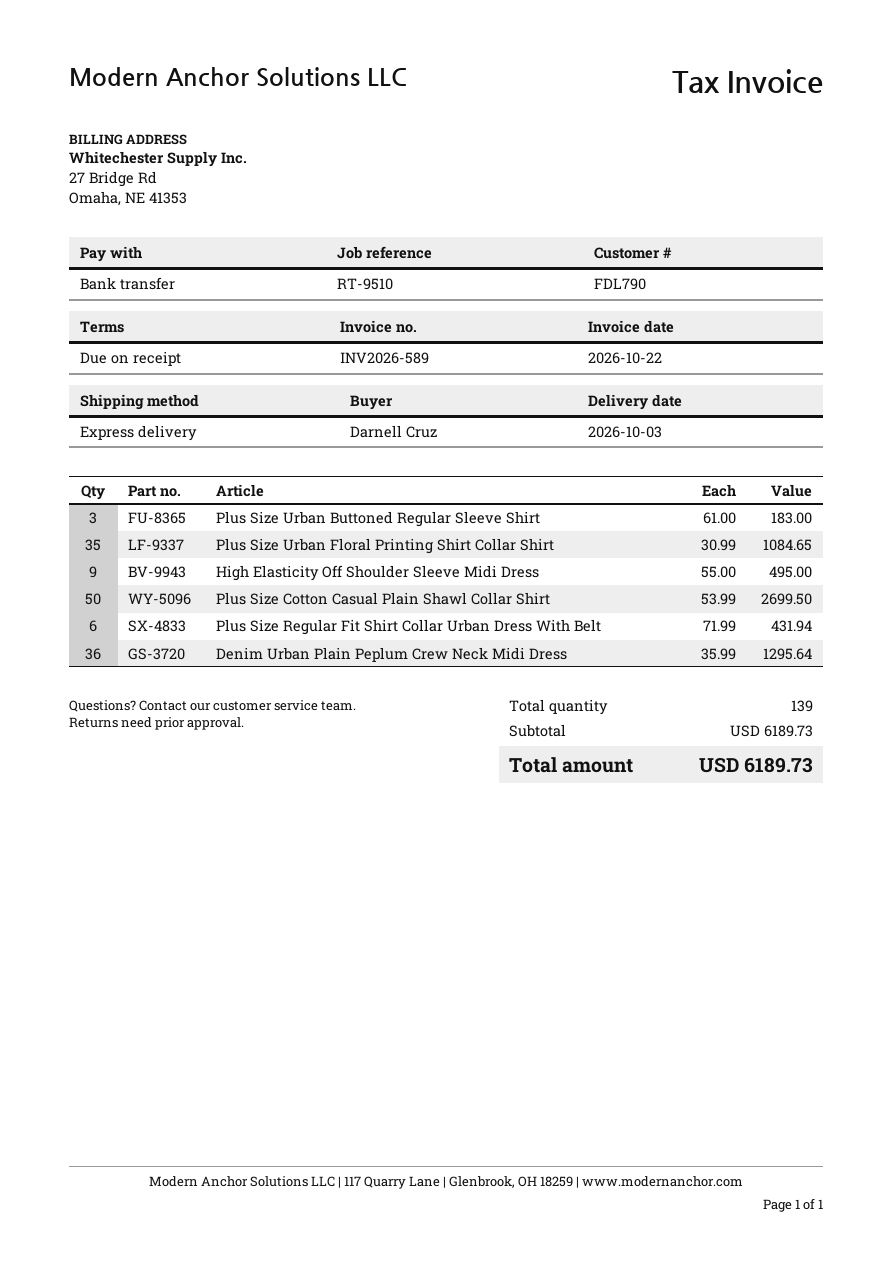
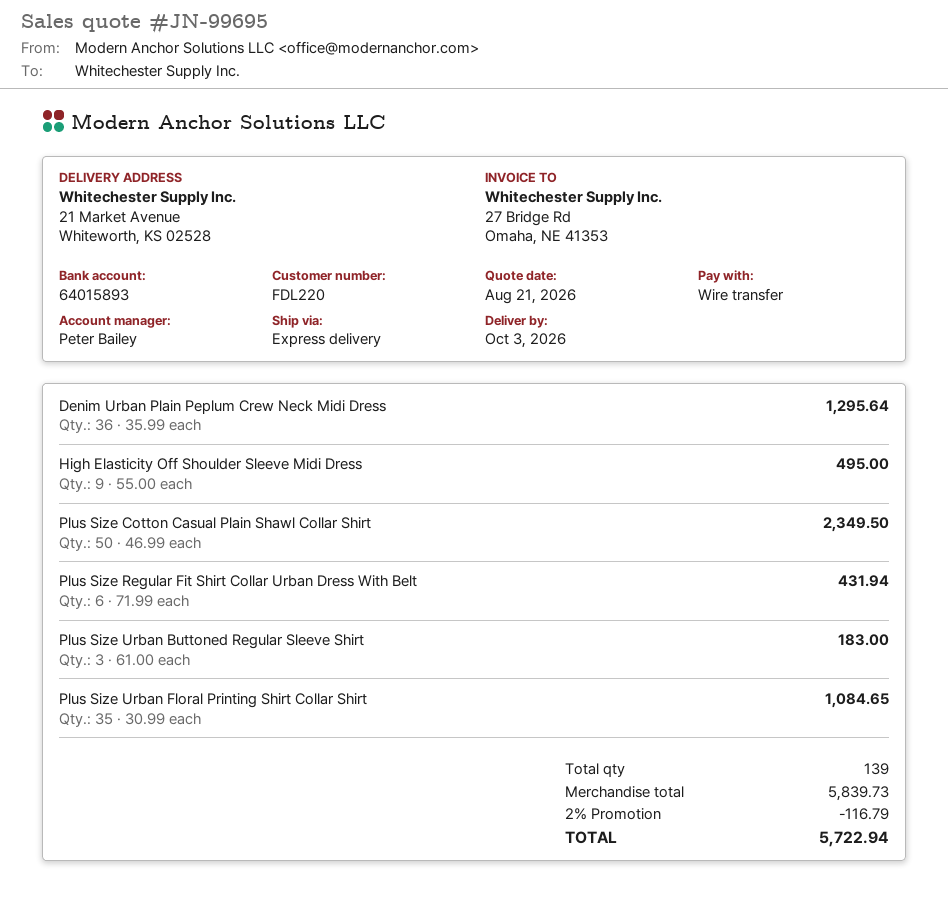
customer number: FDL790 -> FDL220
Plus Size Cotton Casual Plain Shawl Collar Shirt: 50 x 53.99 = 2699.50 -> 50 x 46.99 = 2349.50
subtotal: 6189.73 -> 5839.73
discount: none -> 2% = 116.79
total: 6189.73 -> 5722.94

